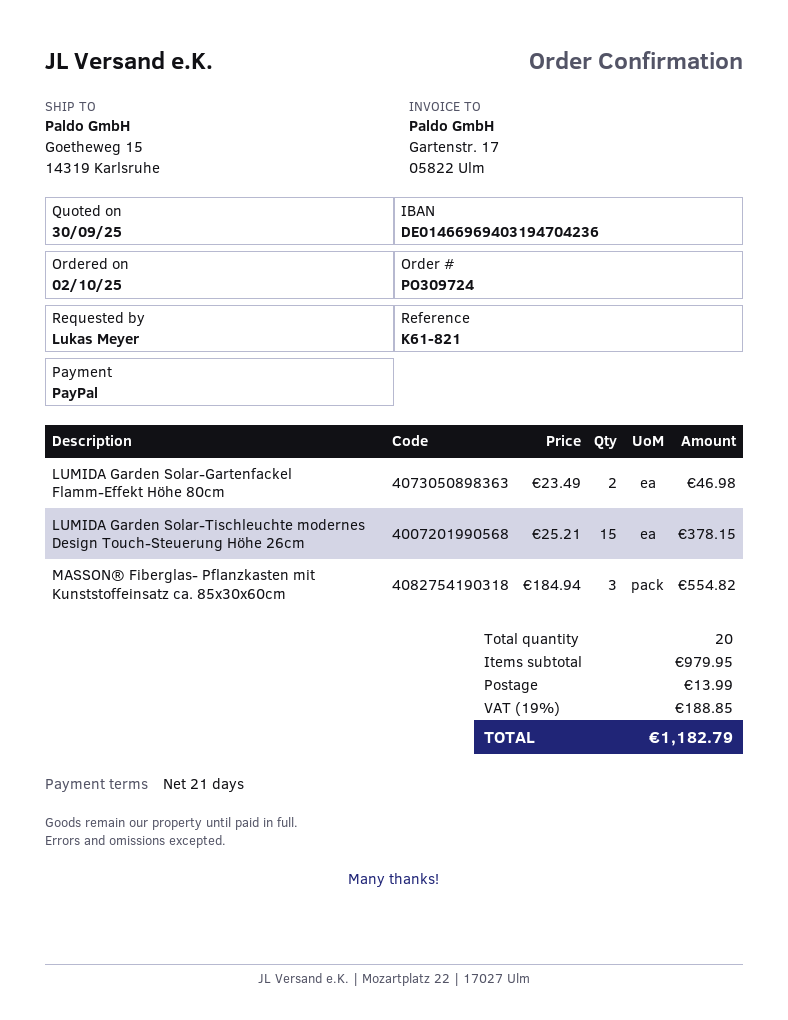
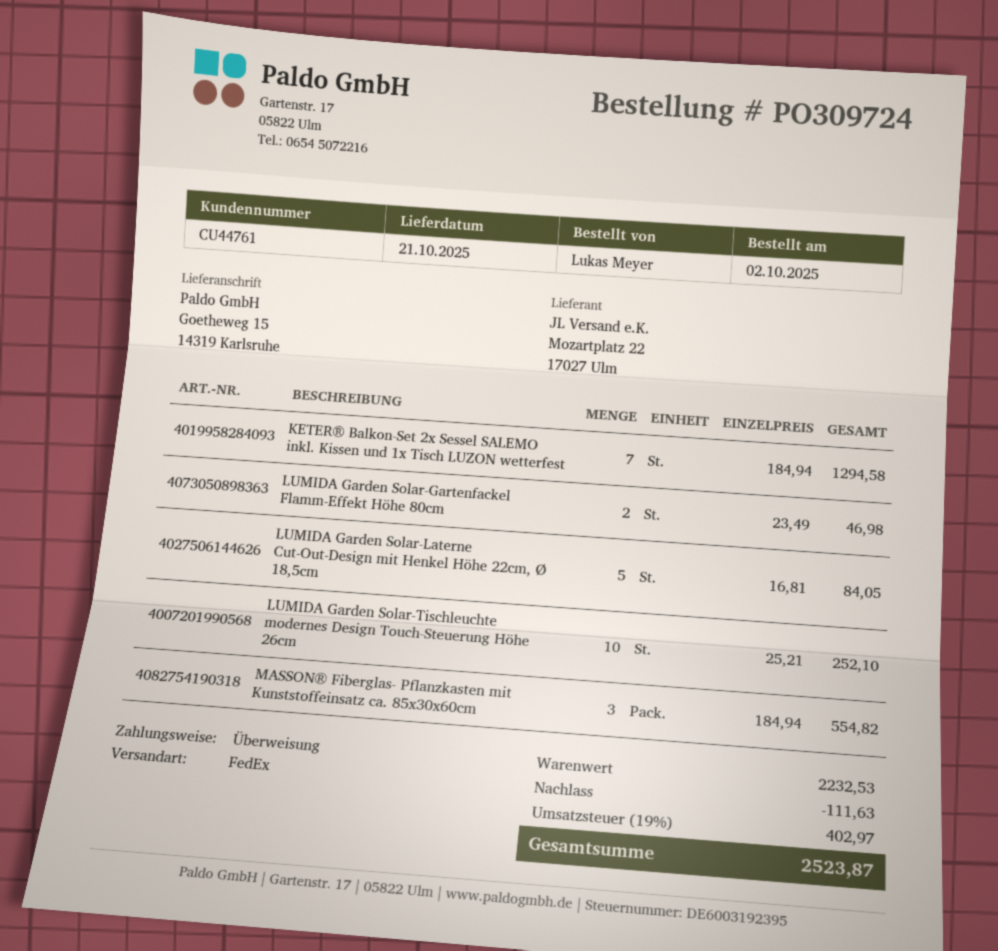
payment method: PayPal -> bank transfer
LUMIDA Garden Solar-Tischleuchte modernes Design Touch-Steuerung Höhe 26cm: 15 x 25.21 = 378.15 -> 10 x 25.21 = 252.10
KETER® Balkon-Set 2x Sessel SALEMO inkl. Kissen und 1x Tisch LUZON wetterfest: none -> 7 x 184.94 = 1294.58
LUMIDA Garden Solar-Laterne Cut-Out-Design mit Henkel Höhe 22cm, Ø 18,5cm: none -> 5 x 16.81 = 84.05
subtotal: 979.95 -> 2232.53
discount: none -> 111.63
shipping: 13.99 -> none
tax: 19% = 188.85 -> 19% = 402.97
total: 1182.79 -> 2523.87

